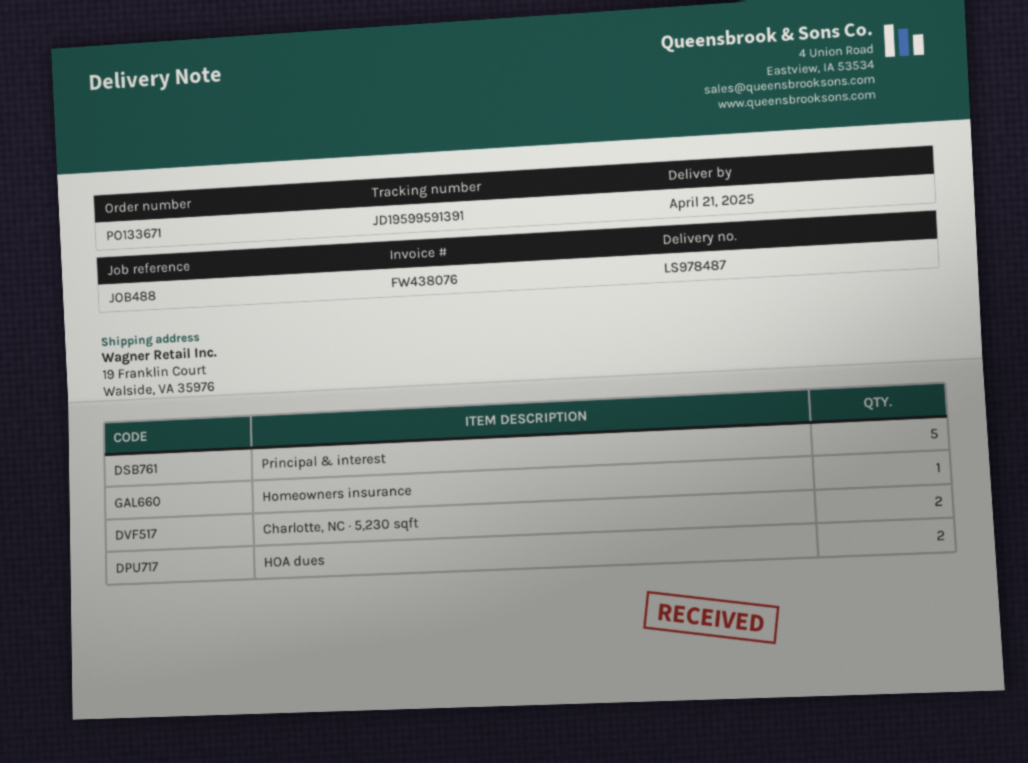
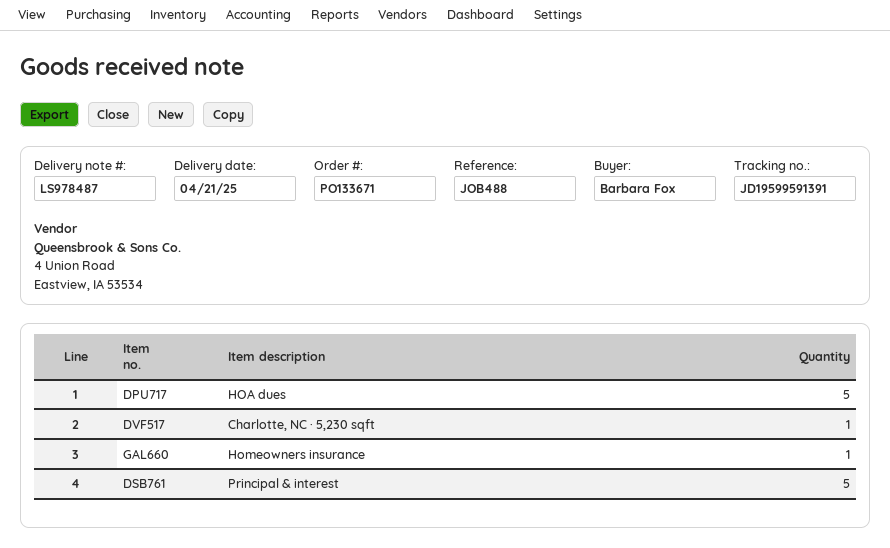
Charlotte, NC · 5,230 sqft: 2 -> 1
HOA dues: 2 -> 5

